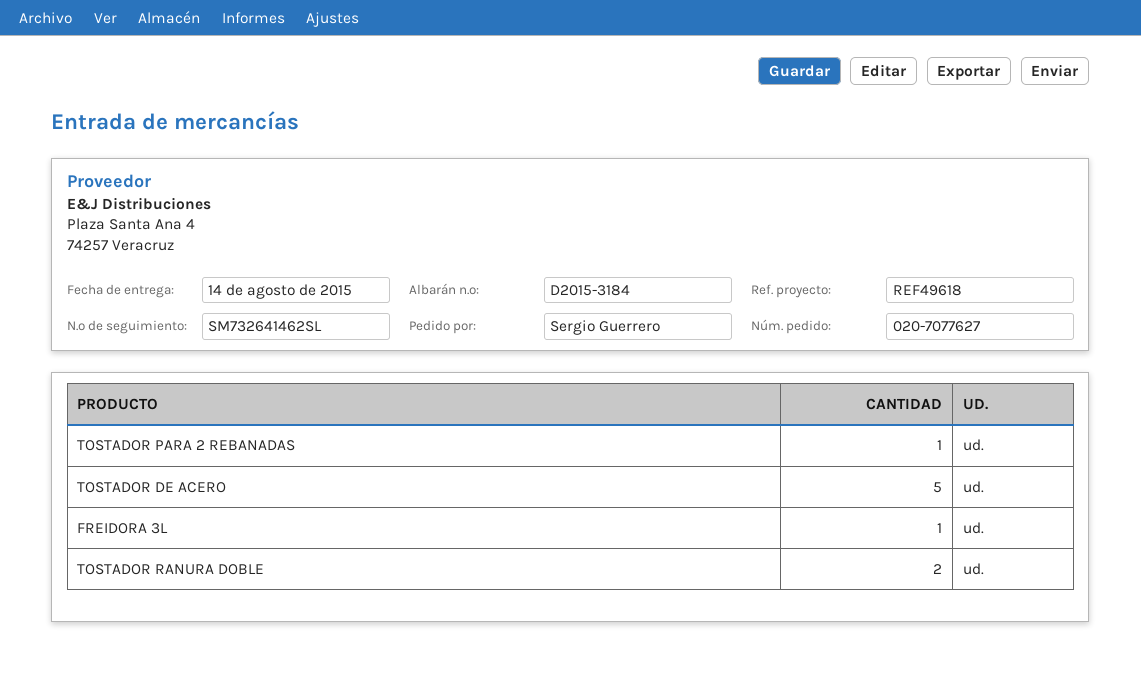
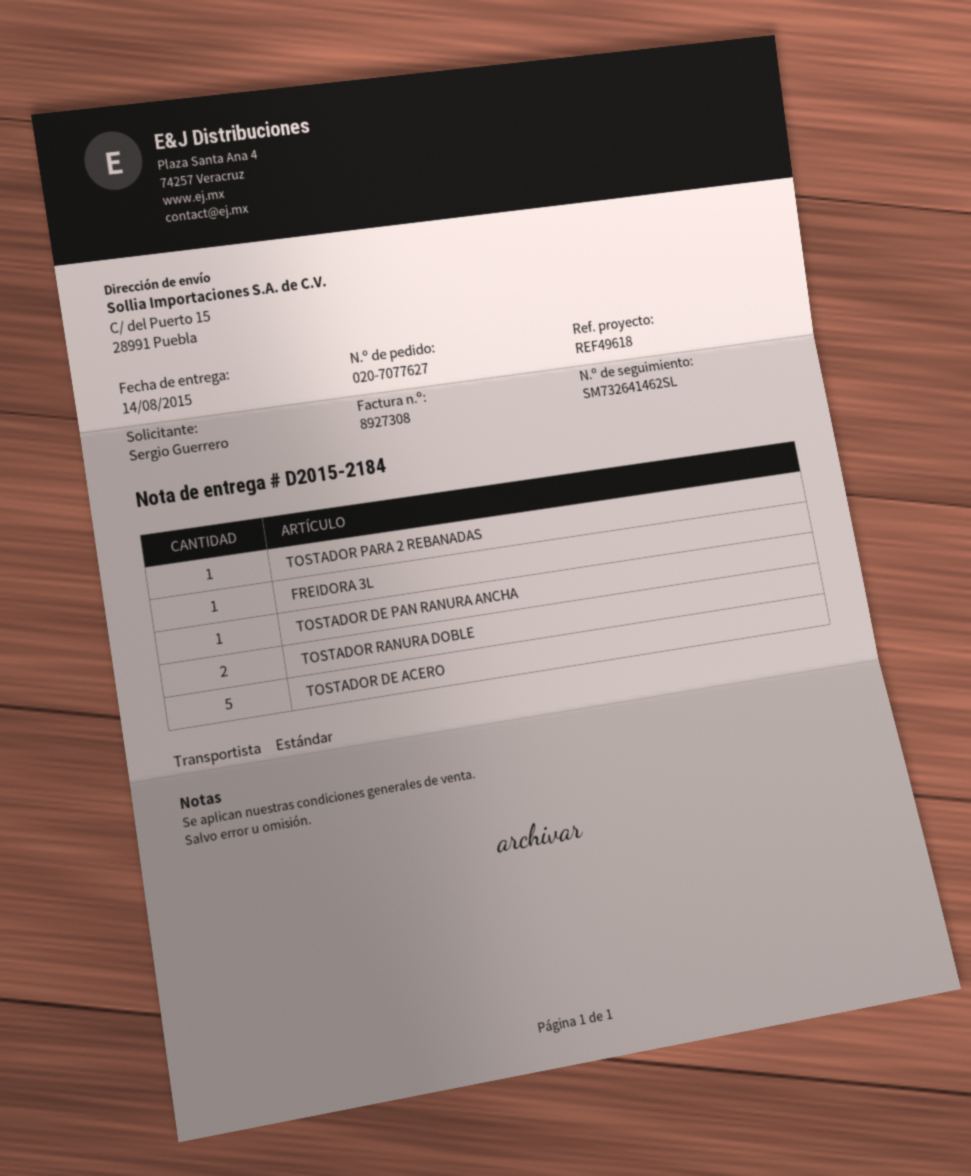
delivery note number: D2015-3184 -> D2015-2184
TOSTADOR DE PAN RANURA ANCHA: none -> 1

